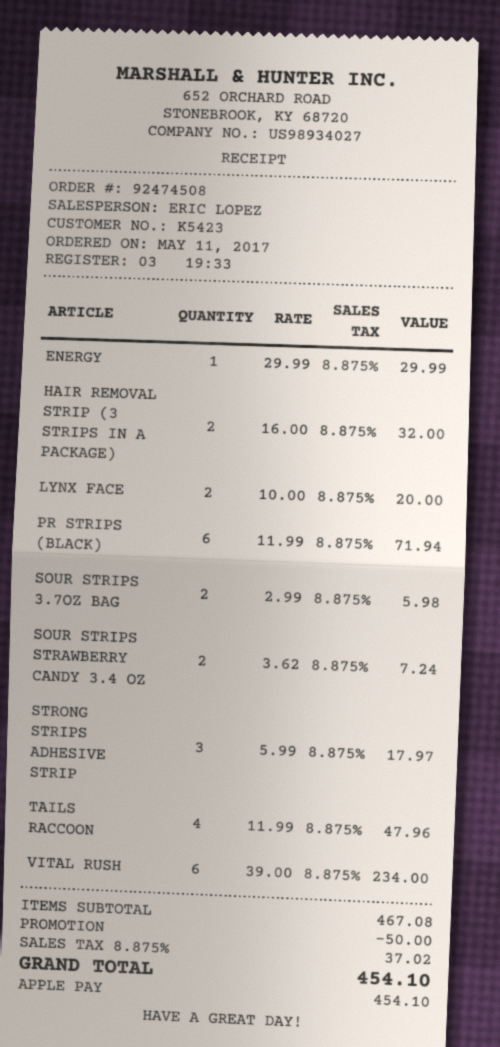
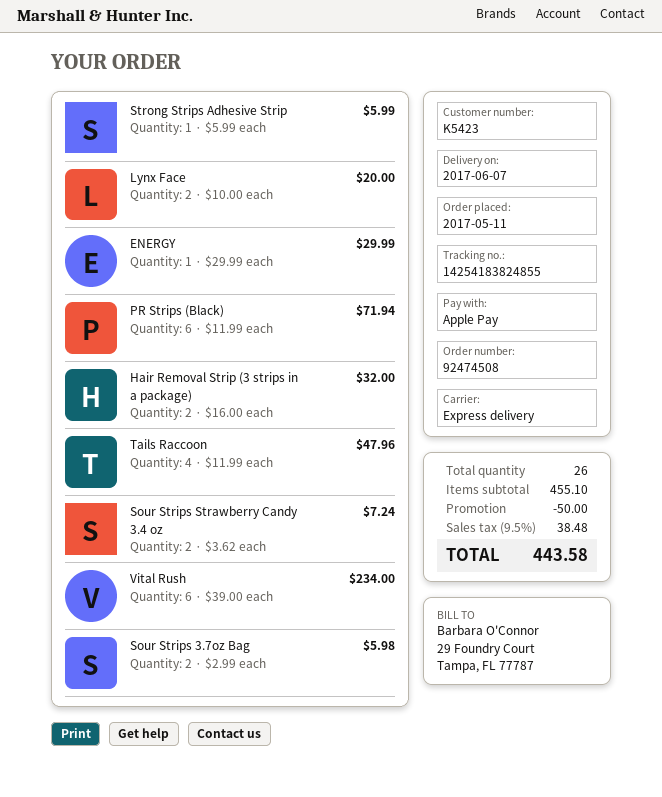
STRONG STRIPS ADHESIVE STRIP: 3 x 5.99 = 17.97 -> 1 x 5.99 = 5.99
subtotal: 467.08 -> 455.10
tax: 8.875% = 37.02 -> 9.5% = 38.48
total: 454.10 -> 443.58

